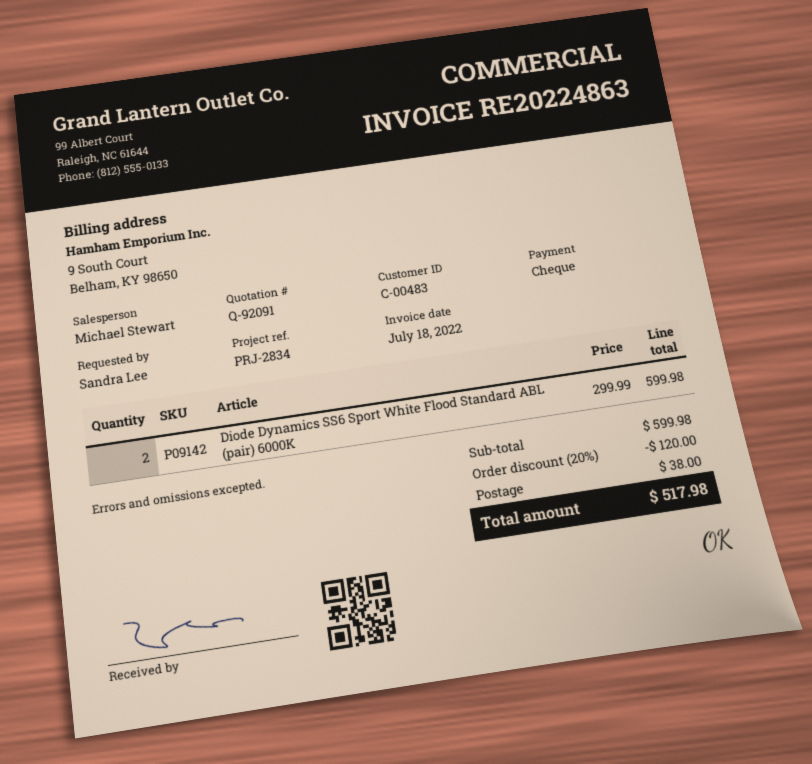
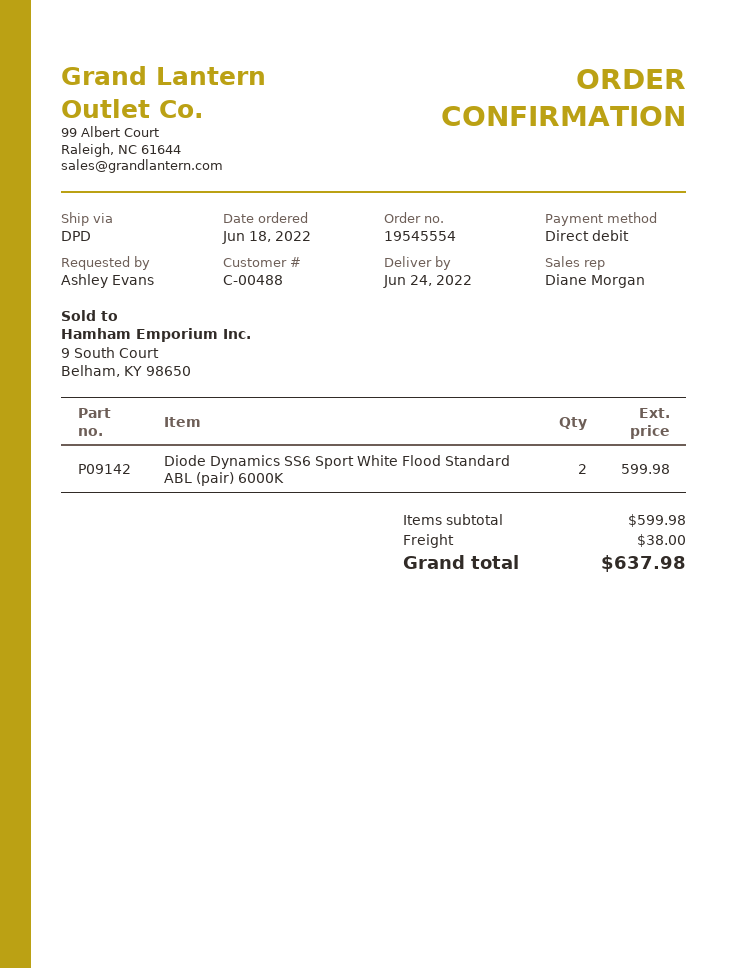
customer number: C-00483 -> C-00488
ordered by: Sandra Lee -> Ashley Evans
sales rep: Michael Stewart -> Diane Morgan
payment method: cheque -> direct debit
discount: 20% = 120.00 -> none
total: 517.98 -> 637.98

